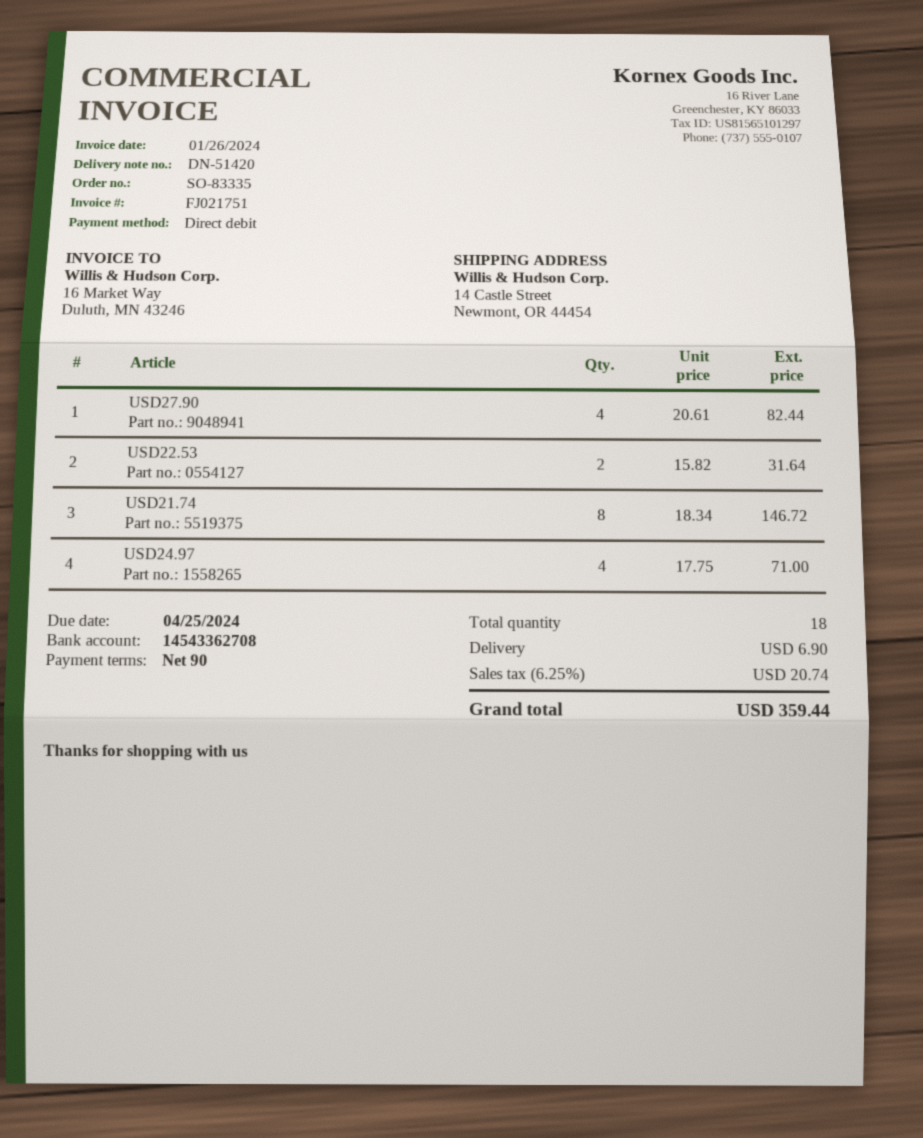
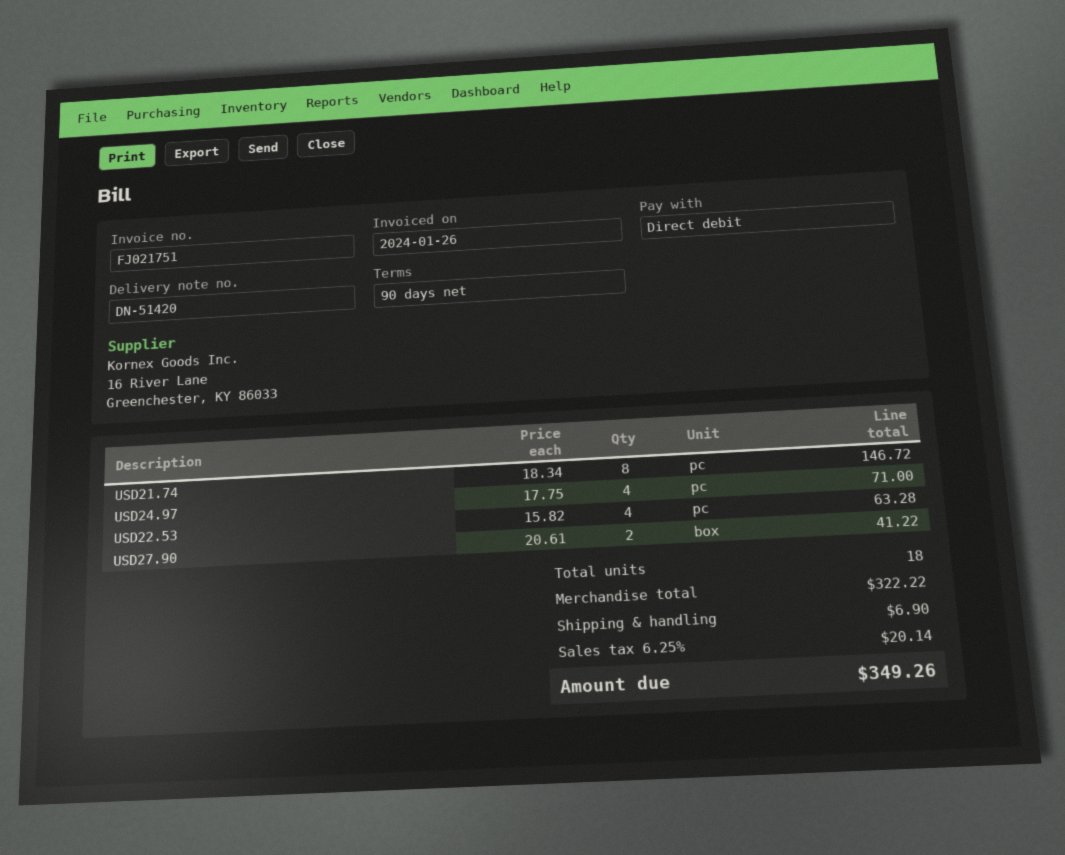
USD27.90: 4 x 20.61 = 82.44 -> 2 x 20.61 = 41.22
USD22.53: 2 x 15.82 = 31.64 -> 4 x 15.82 = 63.28
tax: 6.25% = 20.74 -> 6.25% = 20.14
total: 359.44 -> 349.26

